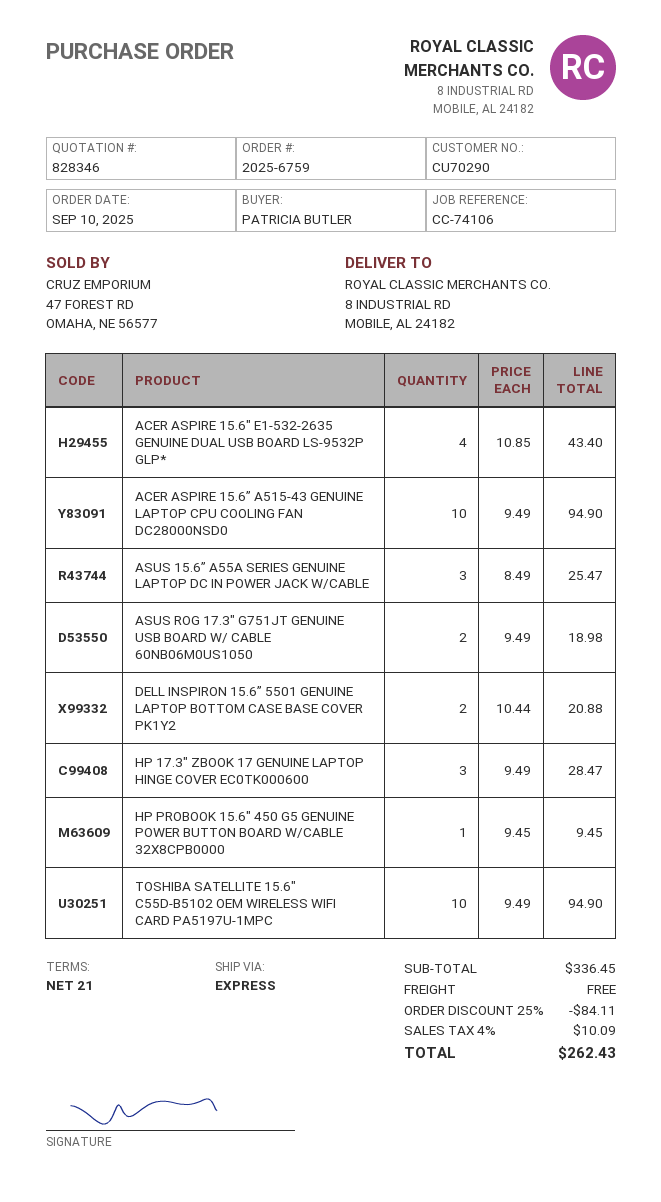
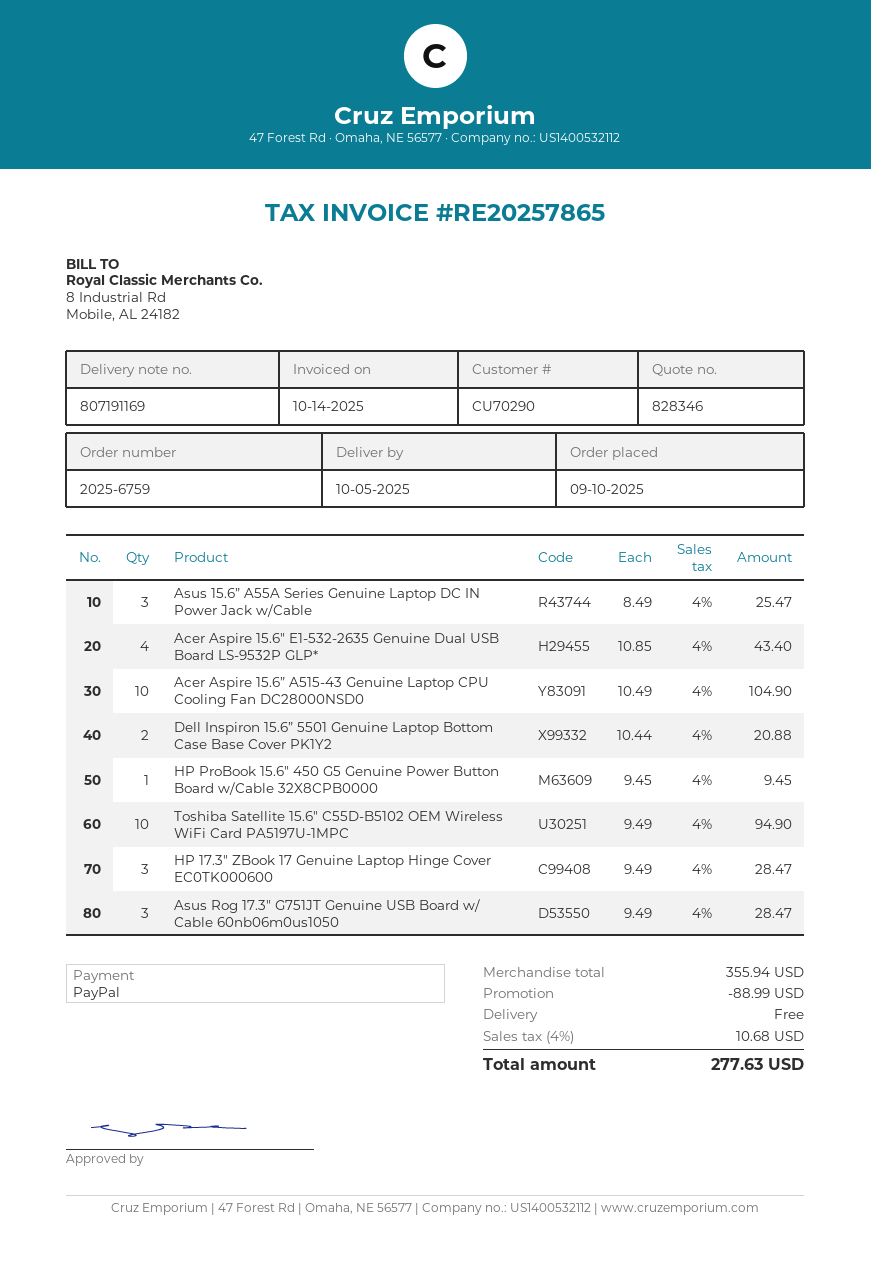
ACER ASPIRE 15.6” A515-43 GENUINE LAPTOP CPU COOLING FAN DC28000NSD0: 10 x 9.49 = 94.90 -> 10 x 10.49 = 104.90
ASUS ROG 17.3" G751JT GENUINE USB BOARD W/ CABLE 60NB06M0US1050: 2 x 9.49 = 18.98 -> 3 x 9.49 = 28.47
subtotal: 336.45 -> 355.94
discount: 84.11 -> 88.99
tax: 4% = 10.09 -> 4% = 10.68
total: 262.43 -> 277.63

